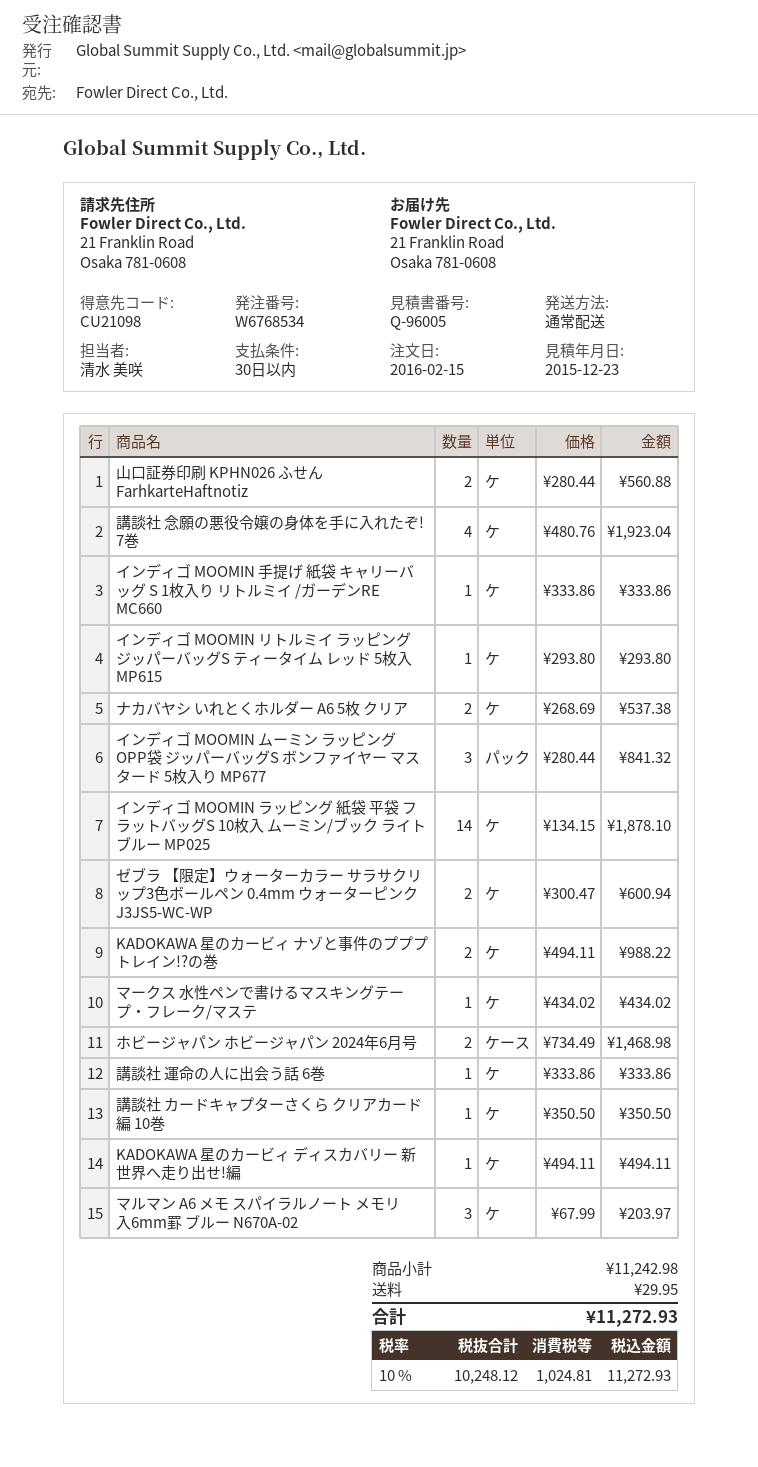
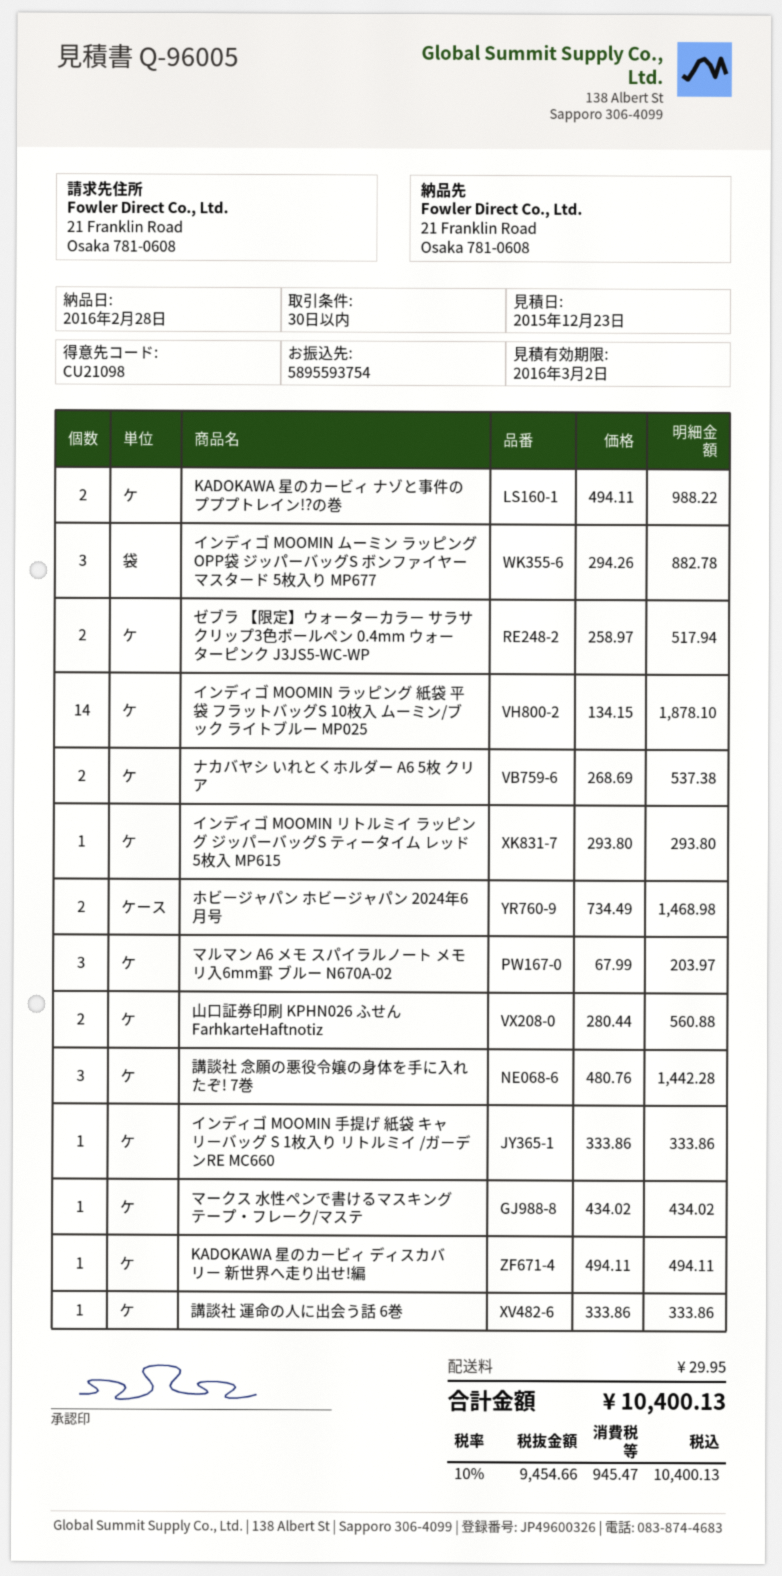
講談社 念願の悪役令嬢の身体を手に入れたぞ! 7巻: 4 x 480.76 = 1923.04 -> 3 x 480.76 = 1442.28
インディゴ MOOMIN ムーミン ラッピング OPP袋 ジッパーバッグS ボンファイヤー マスタード 5枚入り MP677: 3 x 280.44 = 841.32 -> 3 x 294.26 = 882.78
ゼブラ 【限定】ウォーターカラー サラサクリップ3色ボールペン 0.4mm ウォーターピンク J3JS5-WC-WP: 2 x 300.47 = 600.94 -> 2 x 258.97 = 517.94
講談社 カードキャプターさくら クリアカード編 10巻: 1 x 350.50 = 350.50 -> none
net: 10248.12 -> 9454.66
tax: 10% = 1024.81 -> 10% = 945.47
total: 11272.93 -> 10400.13

